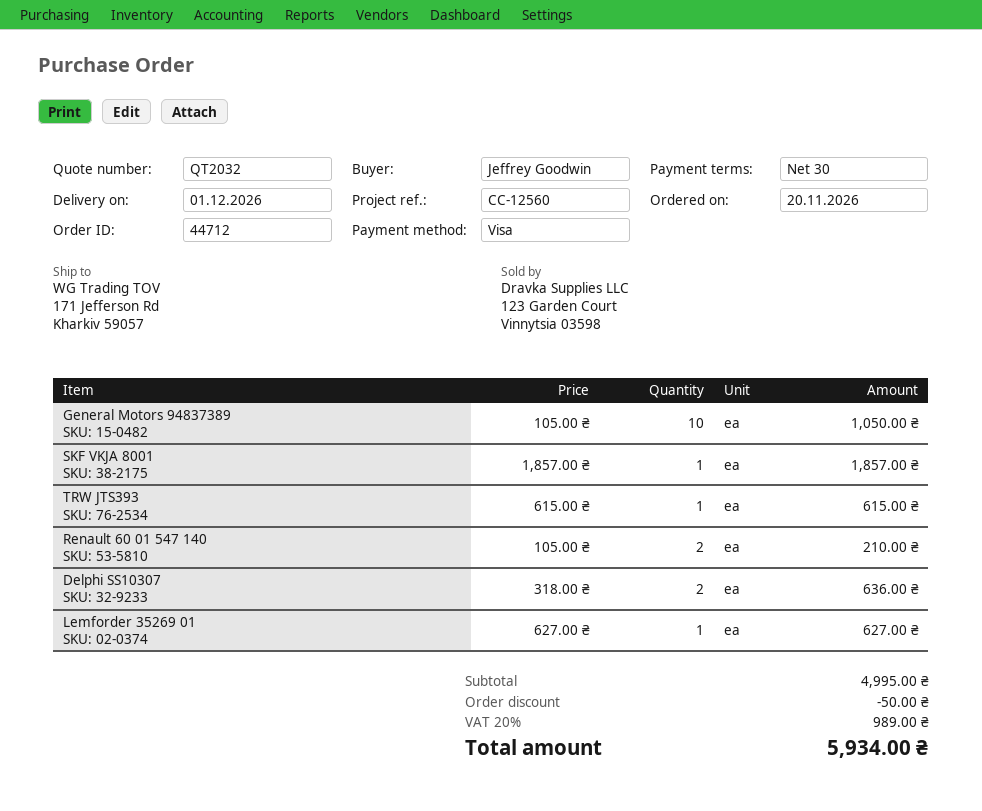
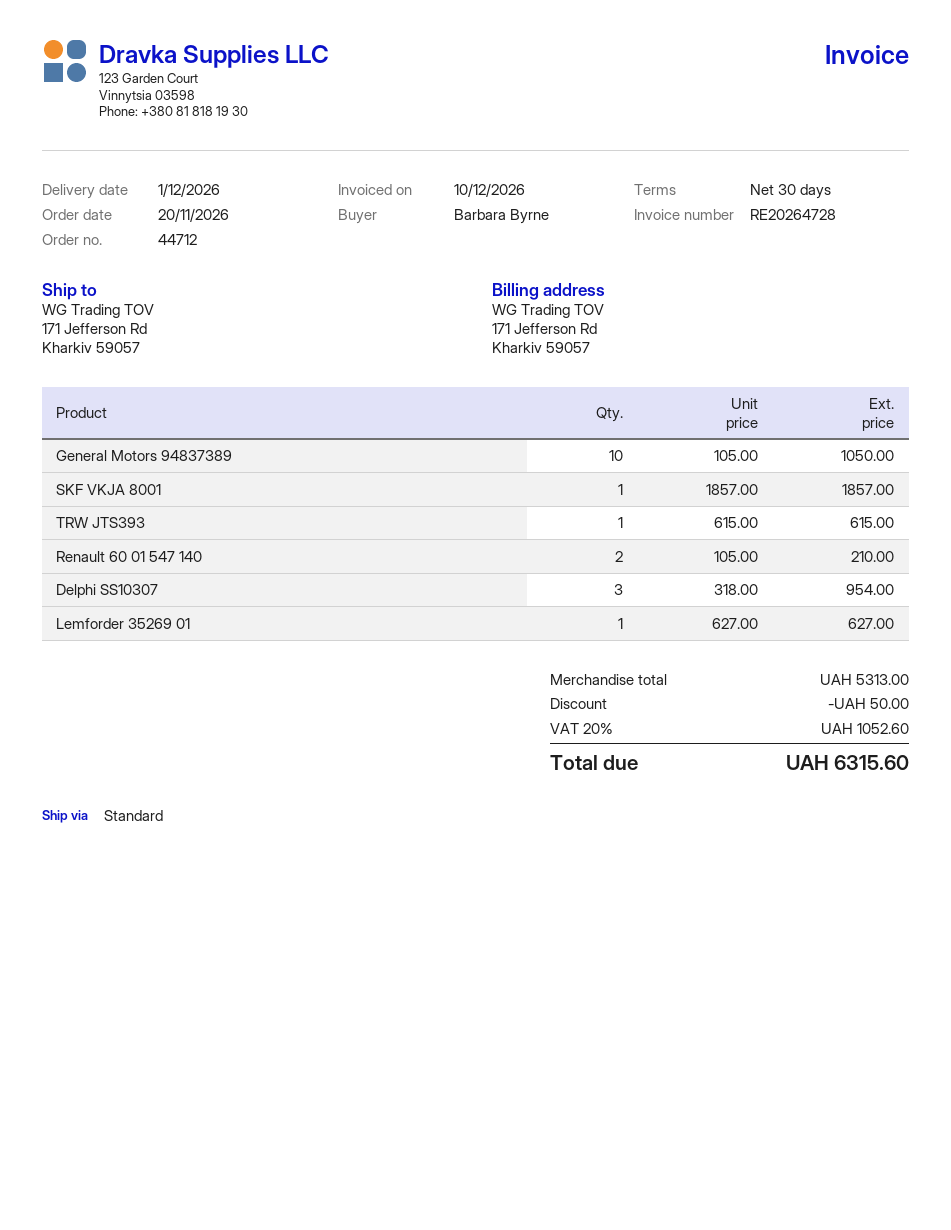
ordered by: Jeffrey Goodwin -> Barbara Byrne
Delphi SS10307: 2 x 318.00 = 636.00 -> 3 x 318.00 = 954.00
subtotal: 4995.00 -> 5313.00
tax: 20% = 989.00 -> 20% = 1052.60
total: 5934.00 -> 6315.60

